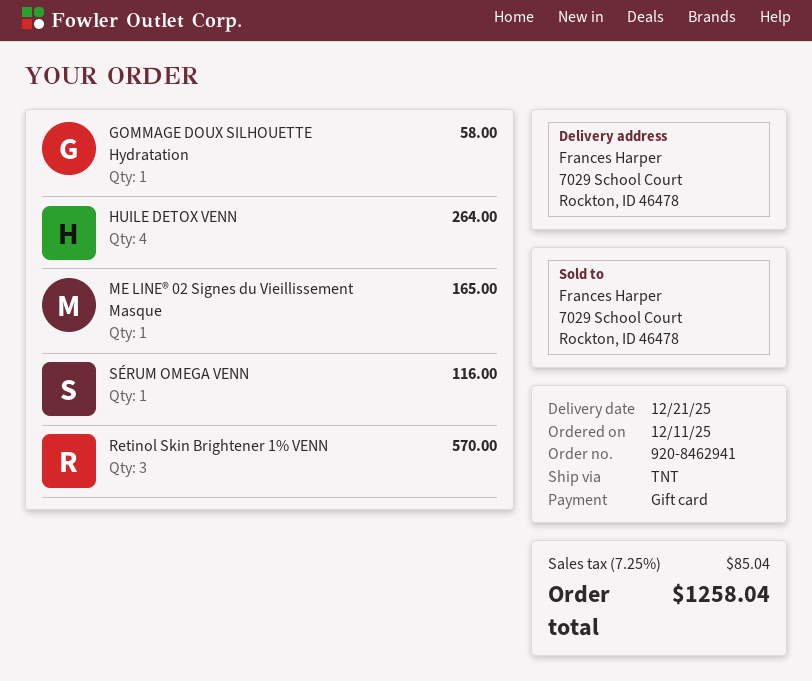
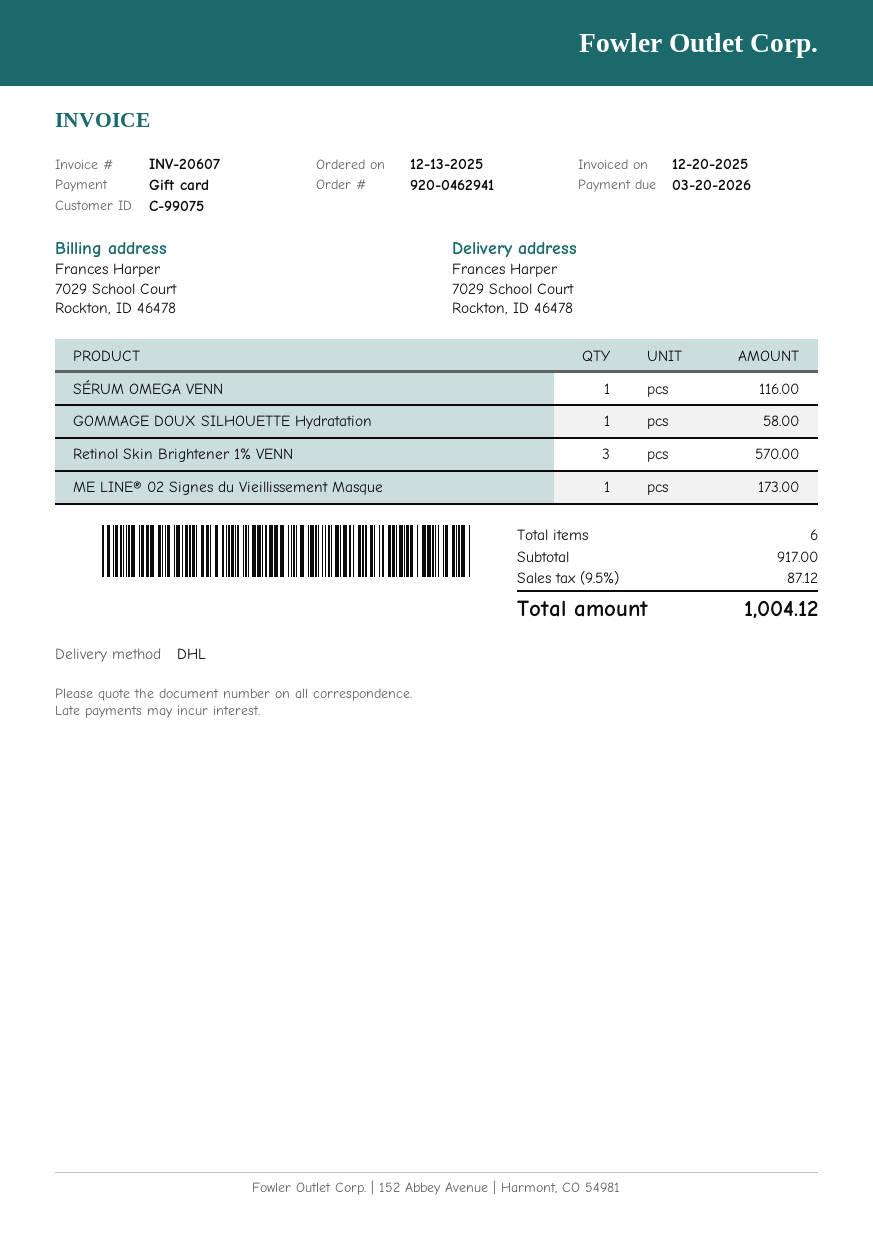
order number: 920-8462941 -> 920-0462941
order date: 2025-12-11 -> 2025-12-13
shipping method: TNT -> DHL
HUILE DETOX VENN: 4 for 264.00 -> none
ME LINE® 02 Signes du Vieillissement Masque: 1 for 165.00 -> 1 for 173.00
tax: 7.25% = 85.04 -> 9.5% = 87.12
total: 1258.04 -> 1004.12

